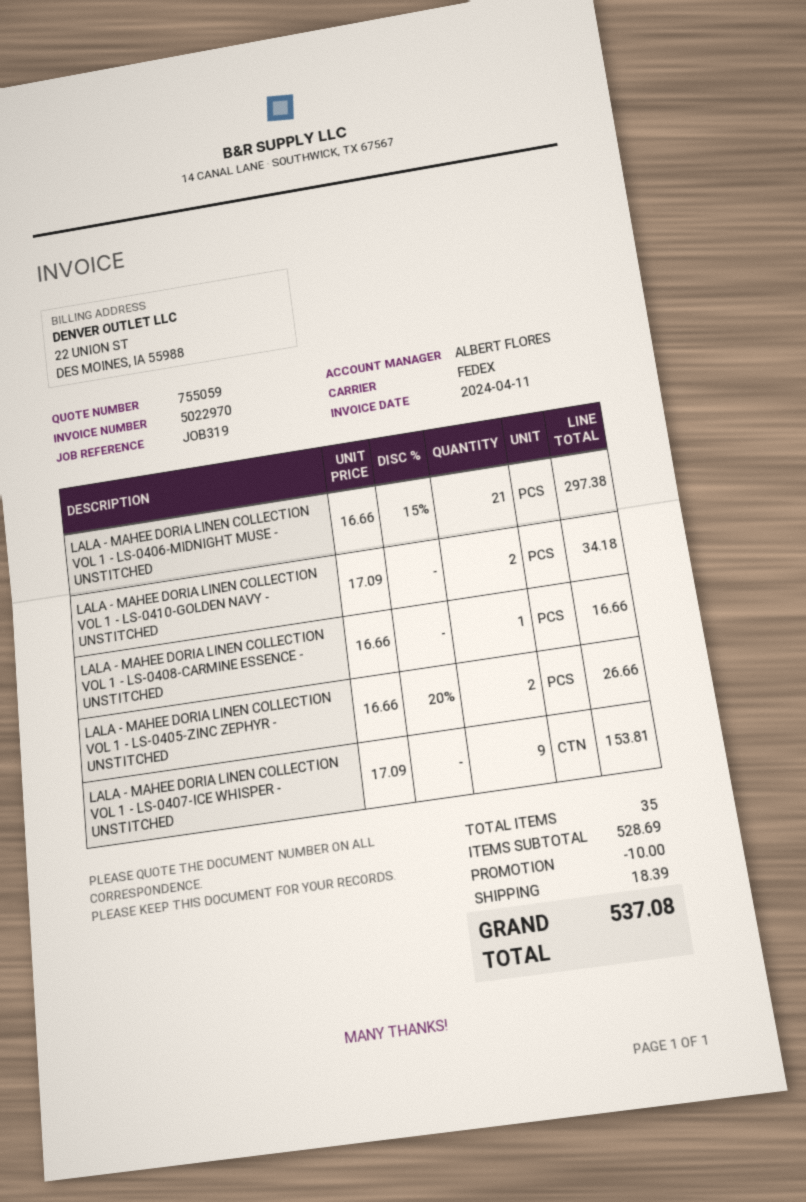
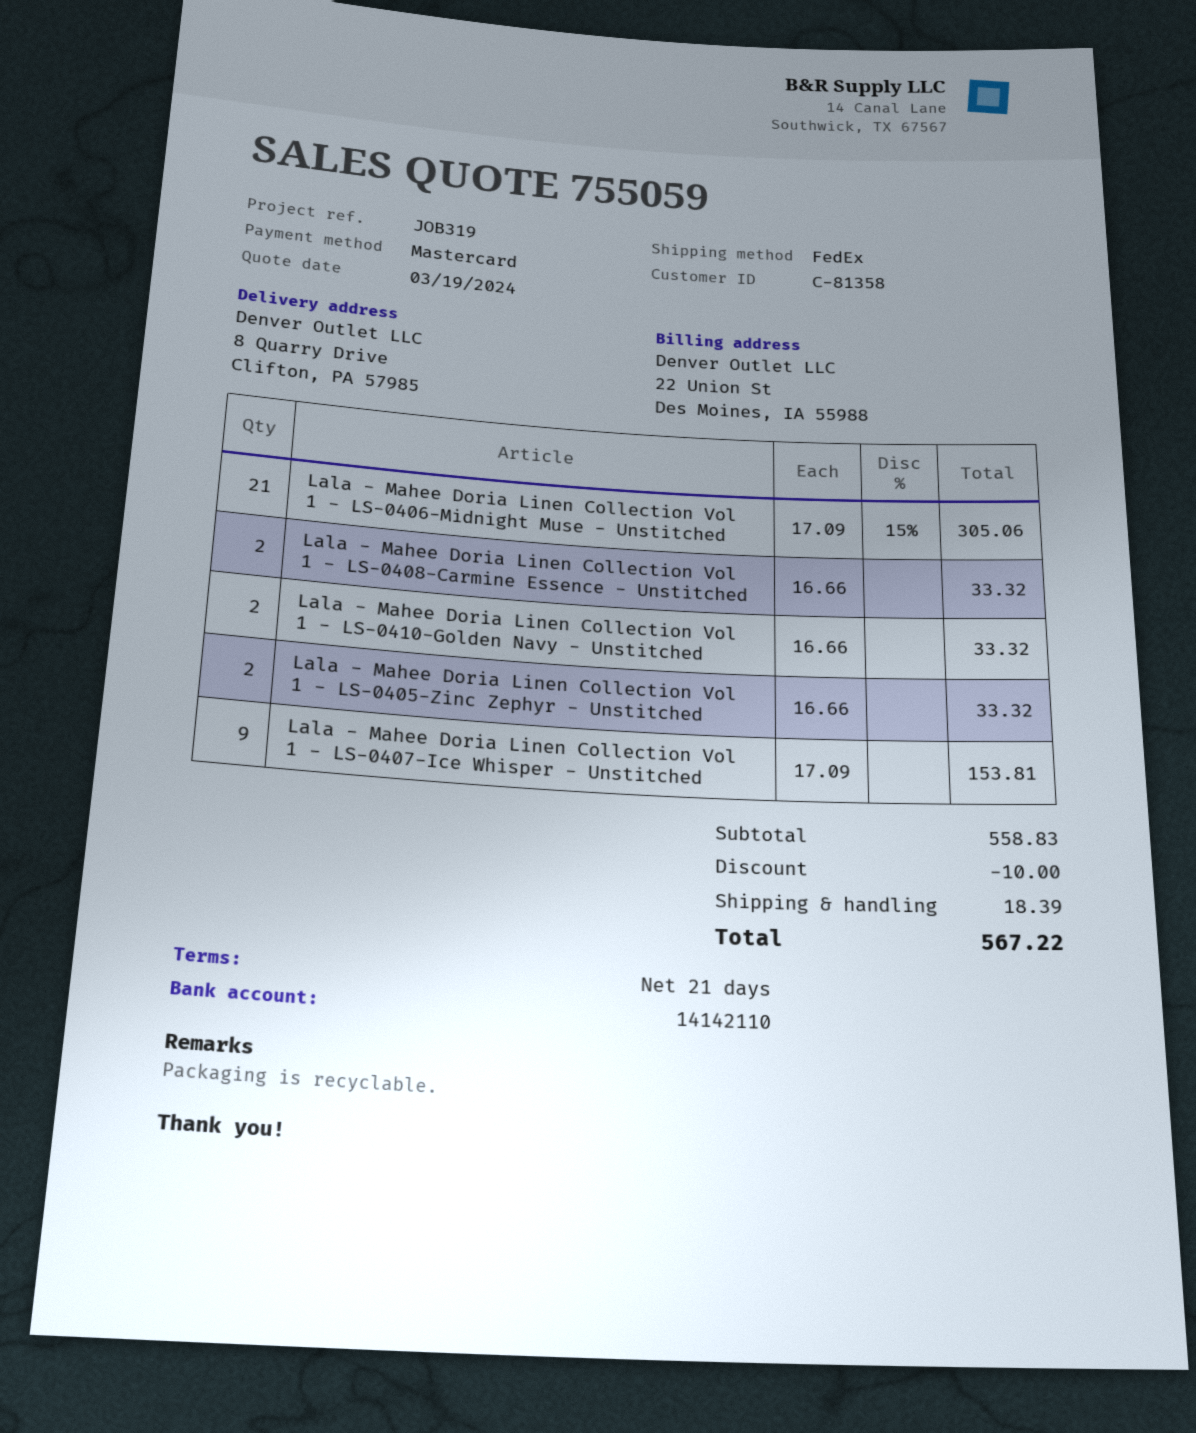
LALA - MAHEE DORIA LINEN COLLECTION VOL 1 - LS-0406-MIDNIGHT MUSE - UNSTITCHED: 21 x 16.66 - 15% = 297.38 -> 21 x 17.09 - 15% = 305.06
LALA - MAHEE DORIA LINEN COLLECTION VOL 1 - LS-0410-GOLDEN NAVY - UNSTITCHED: 2 x 17.09 = 34.18 -> 2 x 16.66 = 33.32
LALA - MAHEE DORIA LINEN COLLECTION VOL 1 - LS-0408-CARMINE ESSENCE - UNSTITCHED: 1 x 16.66 = 16.66 -> 2 x 16.66 = 33.32
LALA - MAHEE DORIA LINEN COLLECTION VOL 1 - LS-0405-ZINC ZEPHYR - UNSTITCHED: 2 x 16.66 - 20% = 26.66 -> 2 x 16.66 = 33.32
subtotal: 528.69 -> 558.83
total: 537.08 -> 567.22

